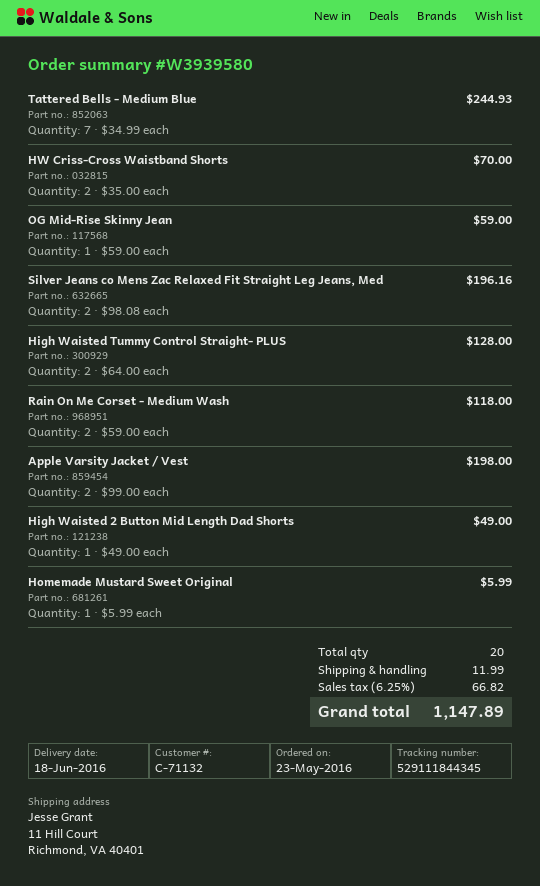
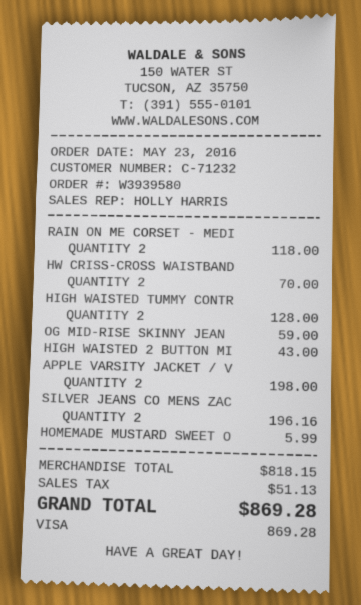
customer number: C-71132 -> C-71232
Tattered Bells - Medium Blue: 7 for 244.93 -> none
High Waisted 2 Button Mid Length Dad Shorts: 1 for 49.00 -> 1 for 43.00
shipping: 11.99 -> none
tax: 66.82 -> 51.13
total: 1147.89 -> 869.28

